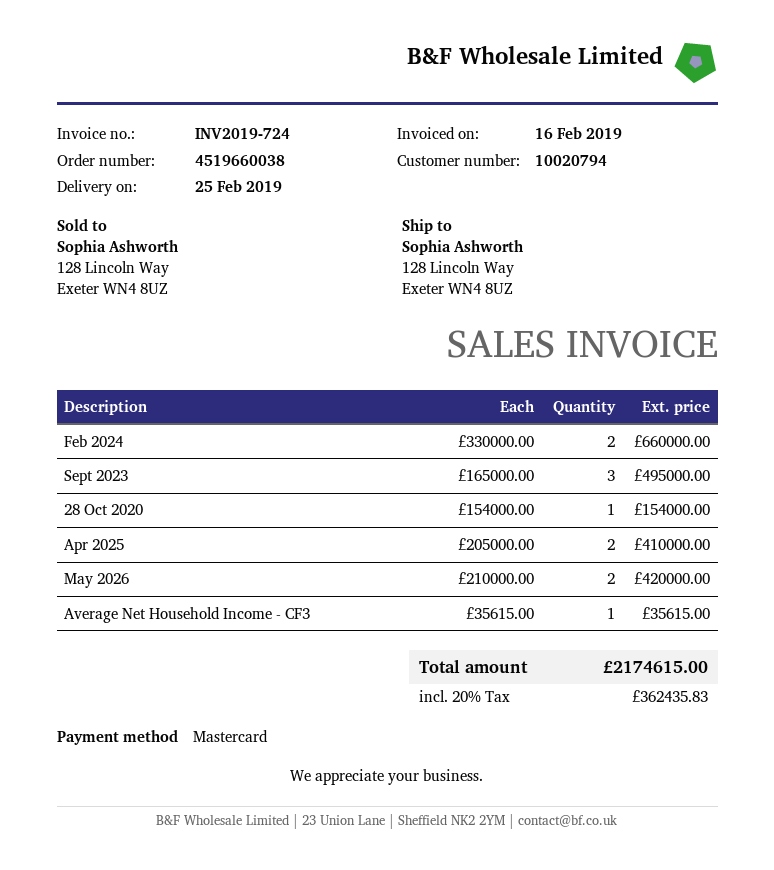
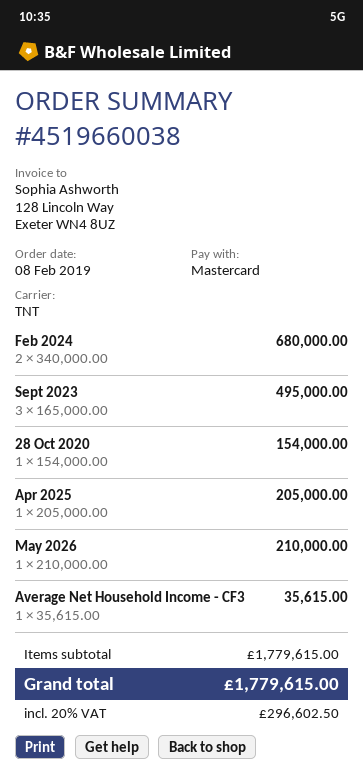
Feb 2024: 2 x 330000.00 = 660000.00 -> 2 x 340000.00 = 680000.00
Apr 2025: 2 x 205000.00 = 410000.00 -> 1 x 205000.00 = 205000.00
May 2026: 2 x 210000.00 = 420000.00 -> 1 x 210000.00 = 210000.00
tax: 20% = 362435.83 -> 20% = 296602.50
total: 2174615.00 -> 1779615.00

